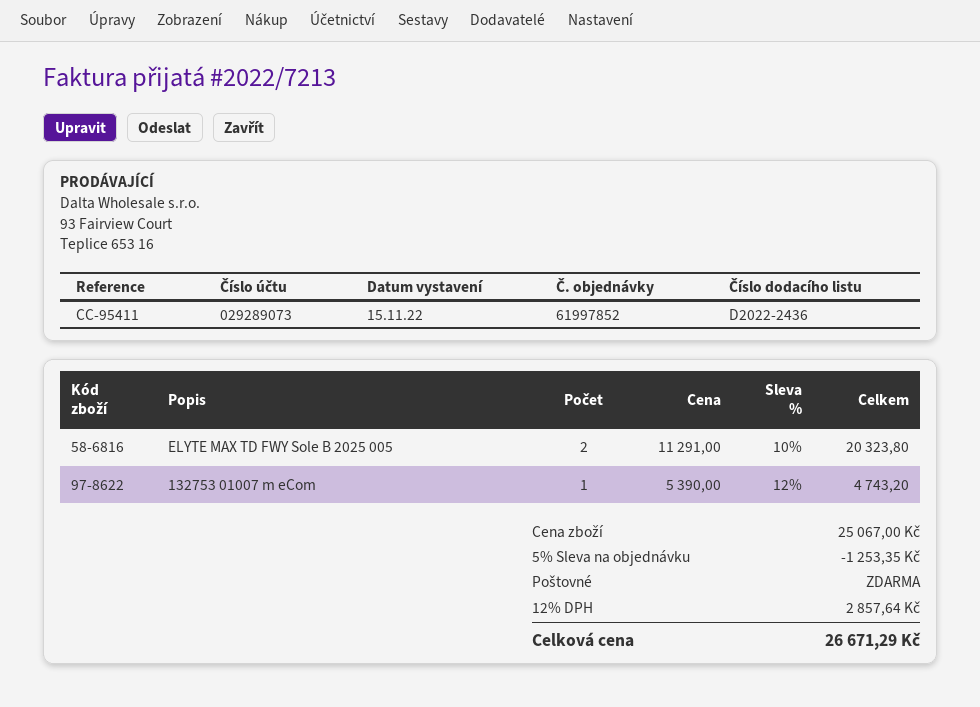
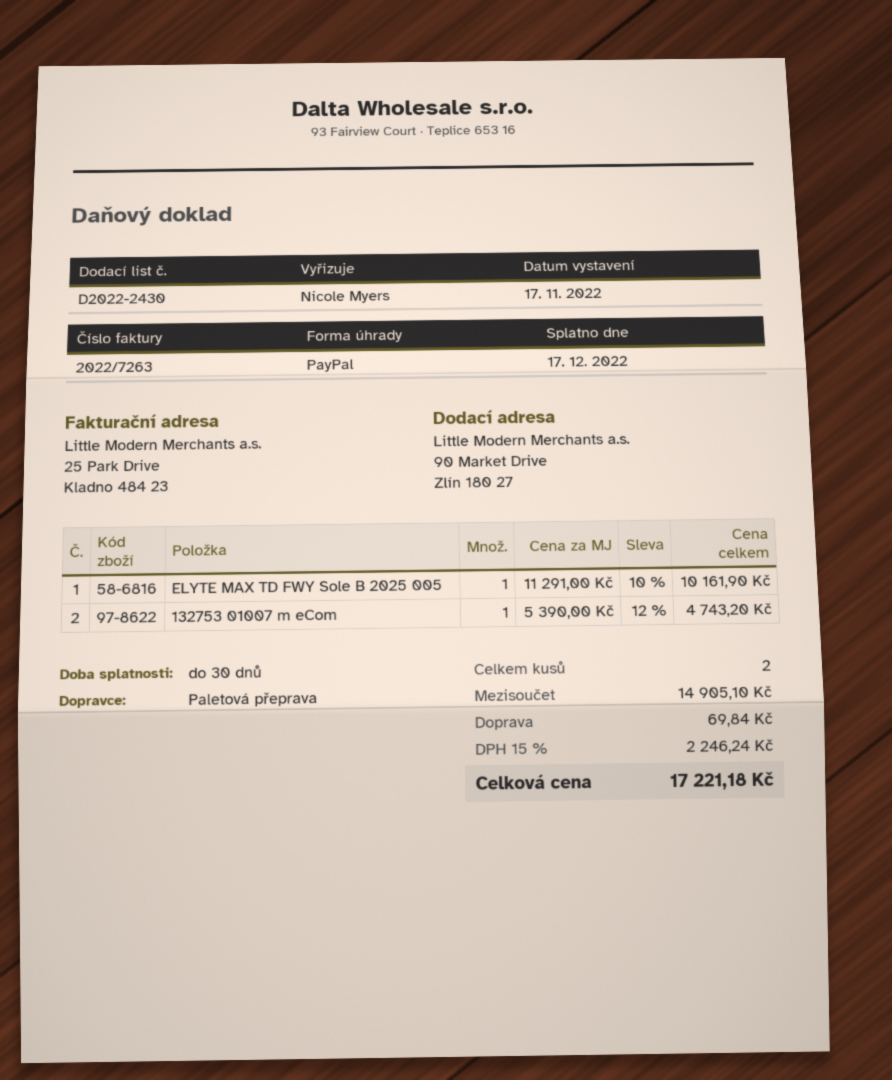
delivery note number: D2022-2436 -> D2022-2430
invoice number: 2022/7213 -> 2022/7263
invoice date: 2022-11-15 -> 2022-11-17
ELYTE MAX TD FWY Sole B 2025 005: 2 x 11291.00 - 10% = 20323.80 -> 1 x 11291.00 - 10% = 10161.90
subtotal: 25067.00 -> 14905.10
discount: 5% = 1253.35 -> none
shipping: 0.00 -> 69.84
tax: 12% = 2857.64 -> 15% = 2246.24
total: 26671.29 -> 17221.18

